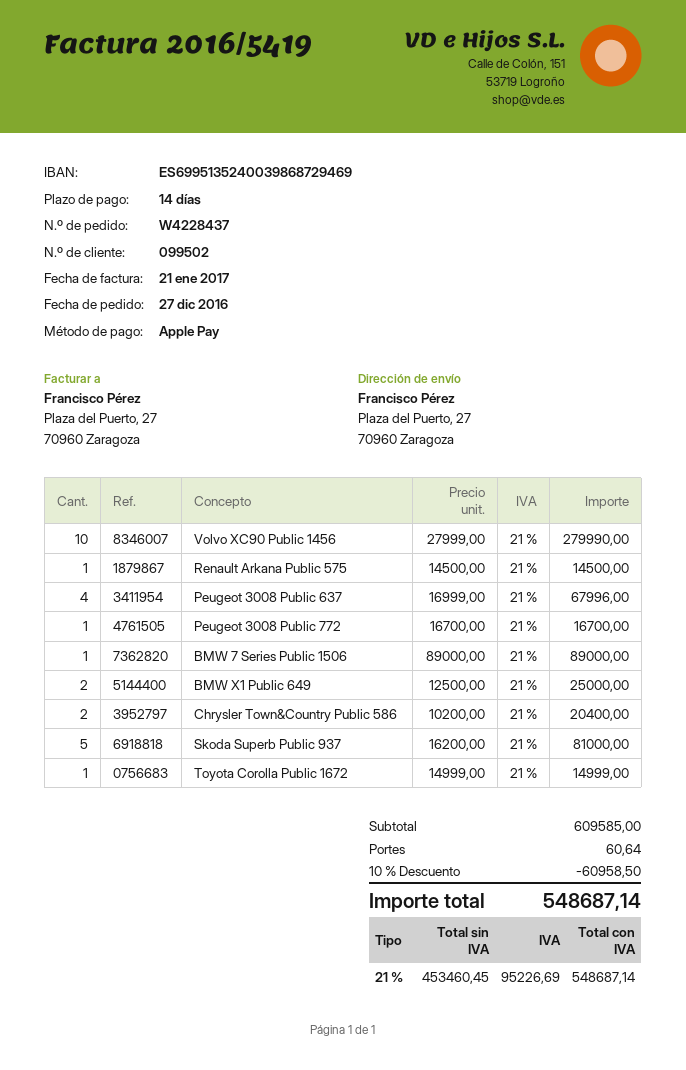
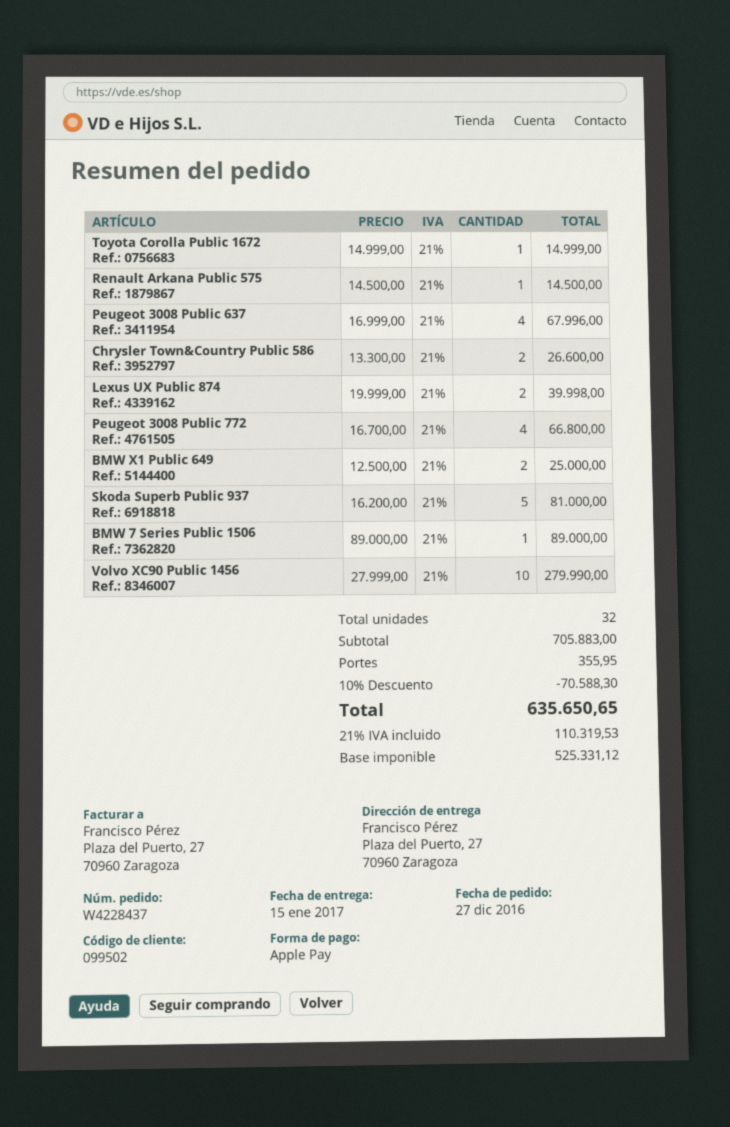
Peugeot 3008 Public 772: 1 x 16700.00 = 16700.00 -> 4 x 16700.00 = 66800.00
Chrysler Town&Country Public 586: 2 x 10200.00 = 20400.00 -> 2 x 13300.00 = 26600.00
Lexus UX Public 874: none -> 2 x 19999.00 = 39998.00
subtotal: 609585.00 -> 705883.00
discount: 10% = 60958.50 -> 10% = 70588.30
shipping: 60.64 -> 355.95
net: 453460.45 -> 525331.12
tax: 21% = 95226.69 -> 21% = 110319.53
total: 548687.14 -> 635650.65

